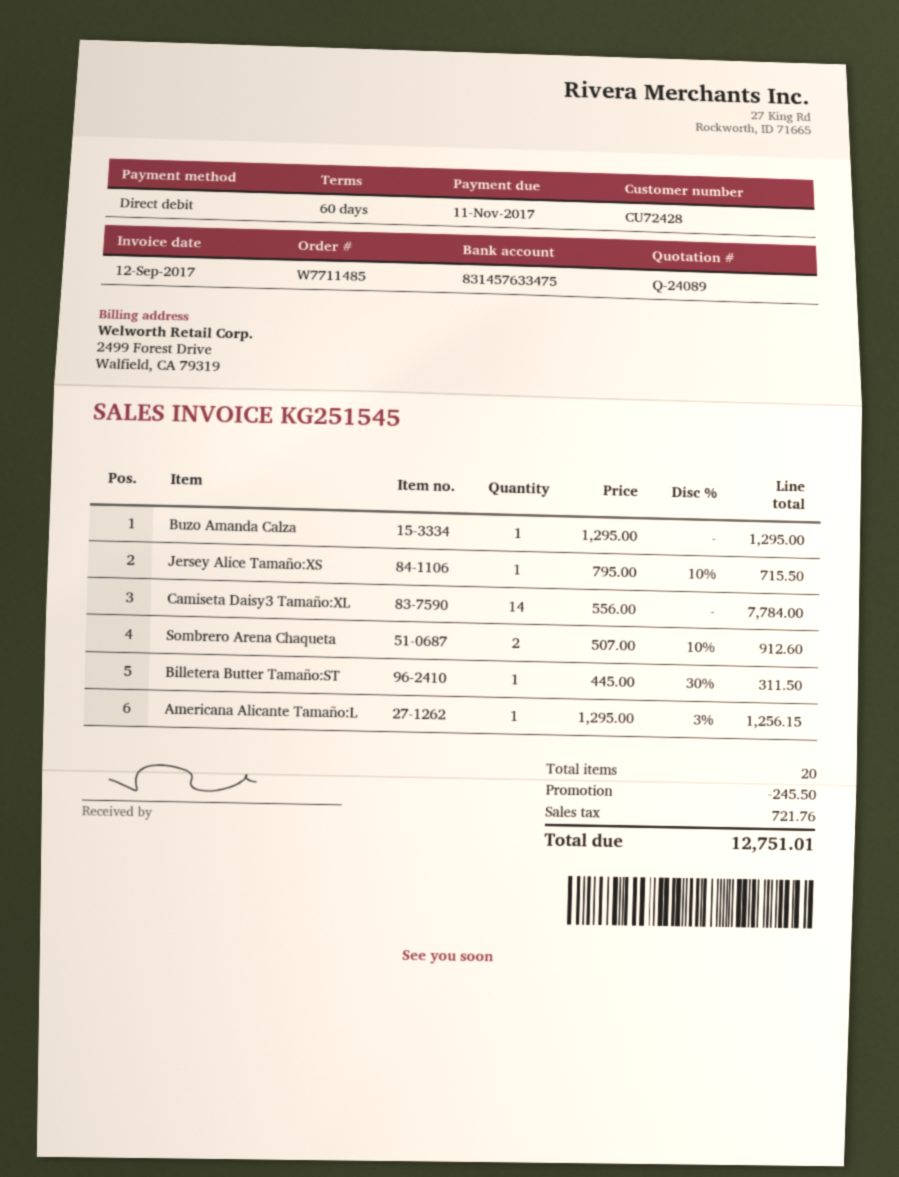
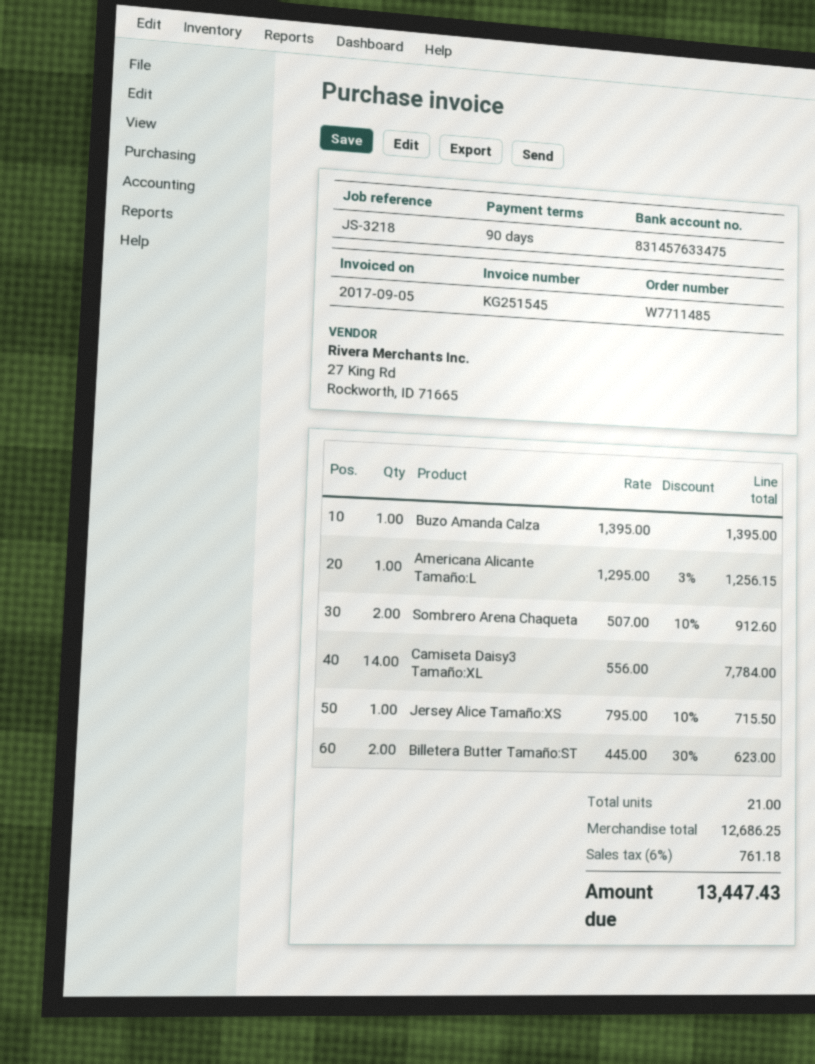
invoice date: 2017-09-12 -> 2017-09-05
payment terms: 60 days -> 90 days
Buzo Amanda Calza: 1 x 1295.00 = 1295.00 -> 1 x 1395.00 = 1395.00
Billetera Butter Tamaño:ST: 1 x 445.00 - 30% = 311.50 -> 2 x 445.00 - 30% = 623.00
total quantity: 20 -> 21
discount: 245.50 -> none
tax: 721.76 -> 761.18
total: 12751.01 -> 13447.43

